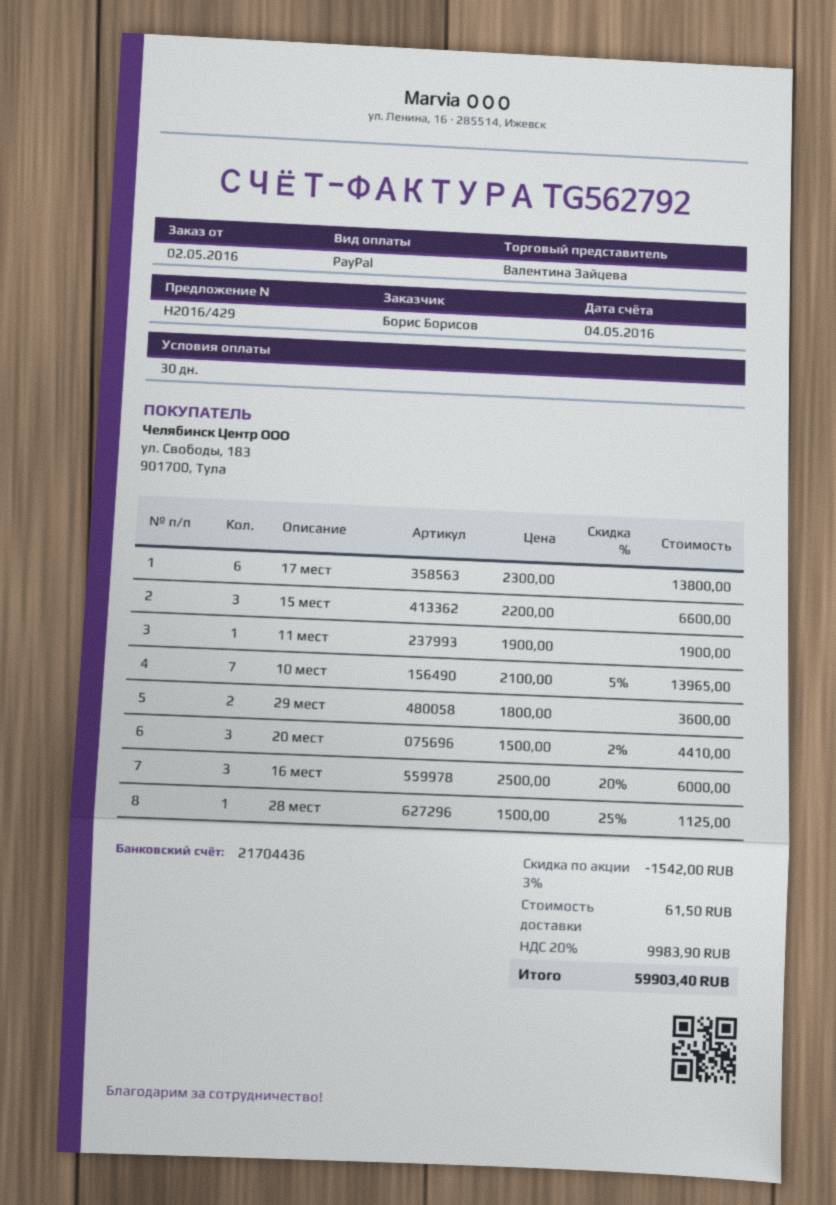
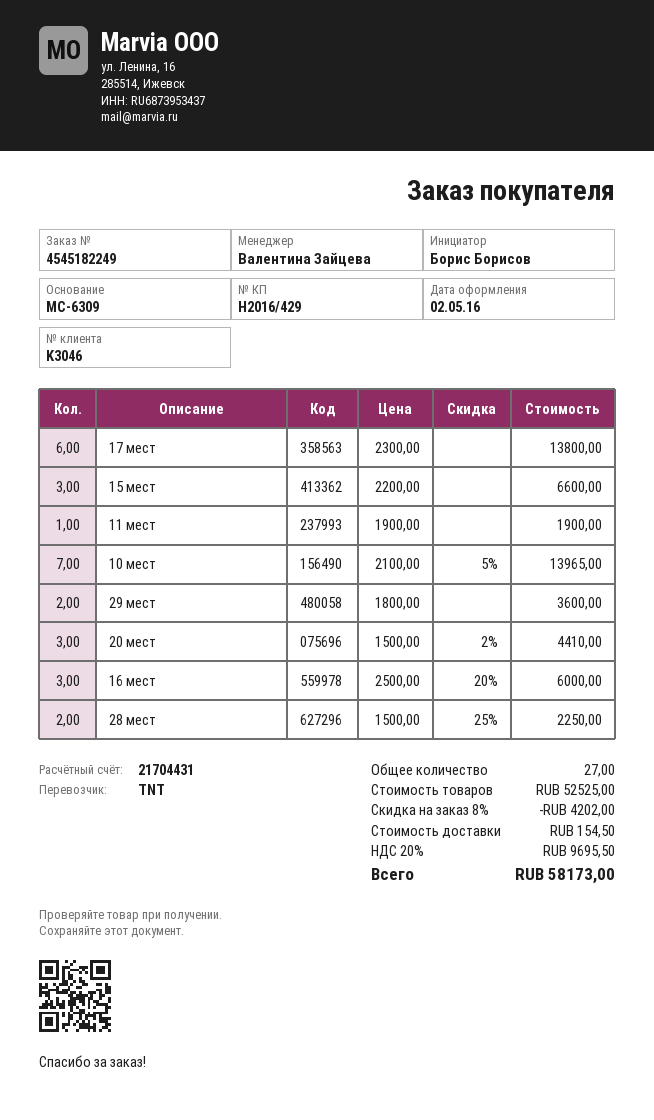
bank account: 21704436 -> 21704431
28 мест: 1 x 1500.00 - 25% = 1125.00 -> 2 x 1500.00 - 25% = 2250.00
discount: 3% = 1542.00 -> 8% = 4202.00
shipping: 61.50 -> 154.50
tax: 20% = 9983.90 -> 20% = 9695.50
total: 59903.40 -> 58173.00

